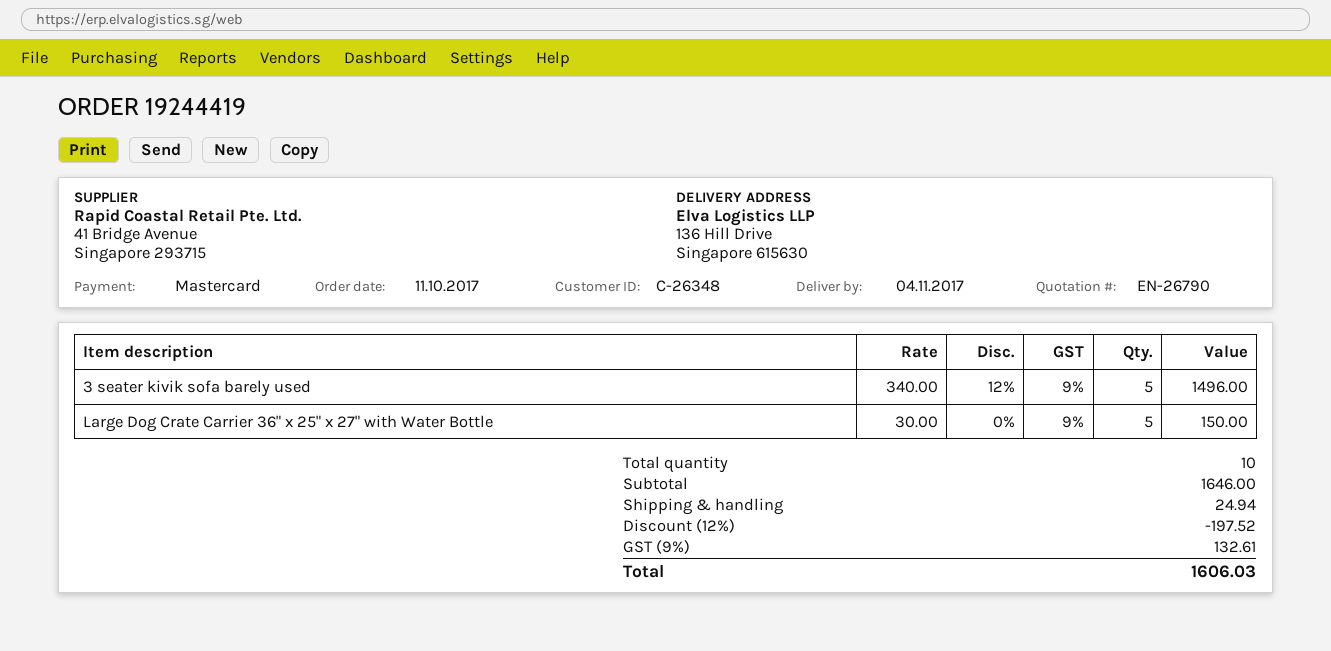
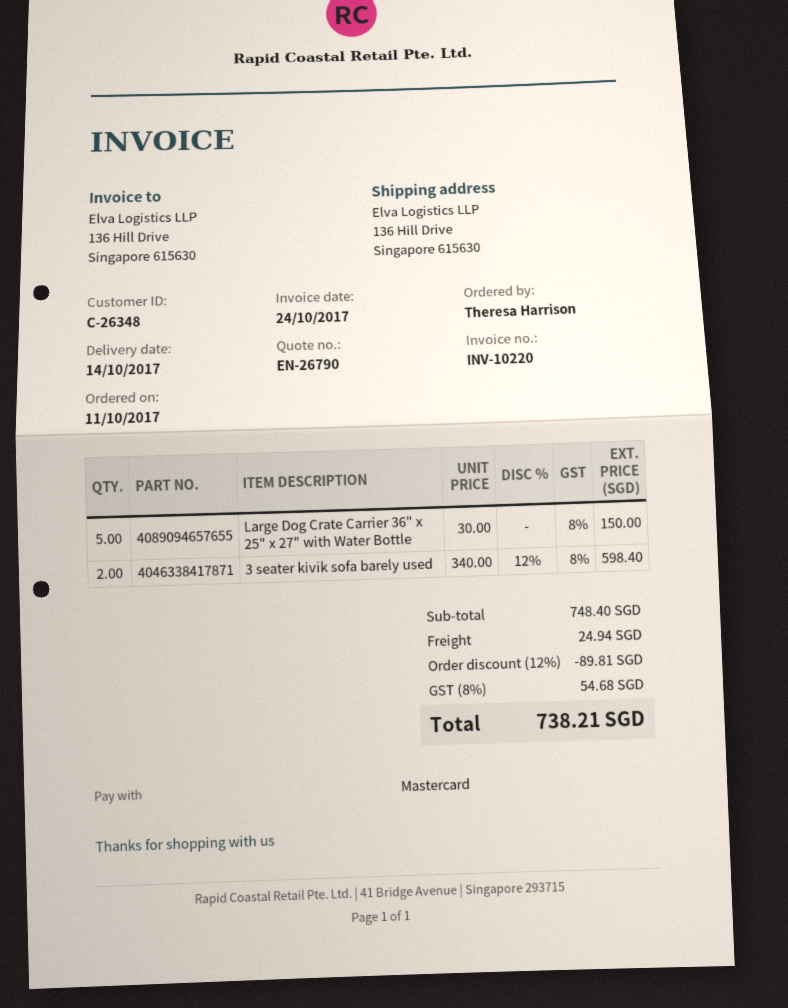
delivery date: 2017-11-04 -> 2017-10-14
3 seater kivik sofa barely used: 5 x 340.00 - 12% = 1496.00 -> 2 x 340.00 - 12% = 598.40
subtotal: 1646.00 -> 748.40
discount: 12% = 197.52 -> 12% = 89.81
tax: 9% = 132.61 -> 8% = 54.68
total: 1606.03 -> 738.21

